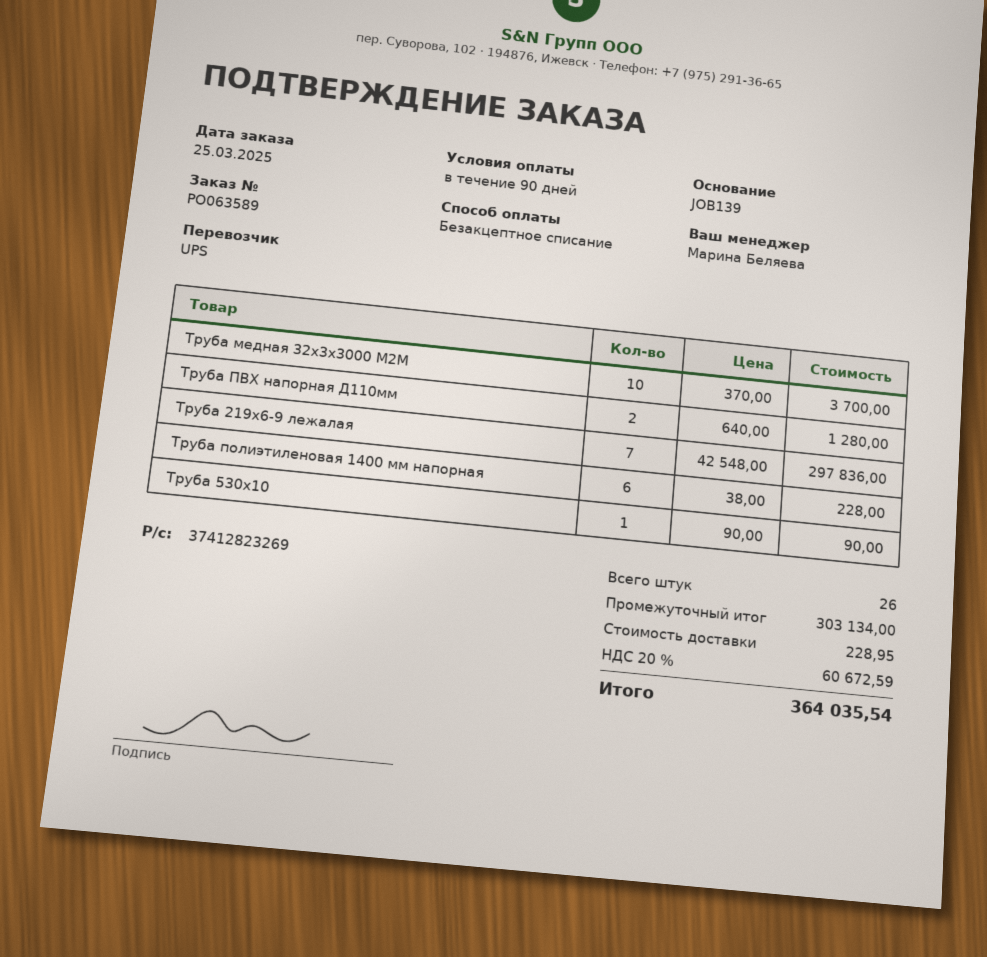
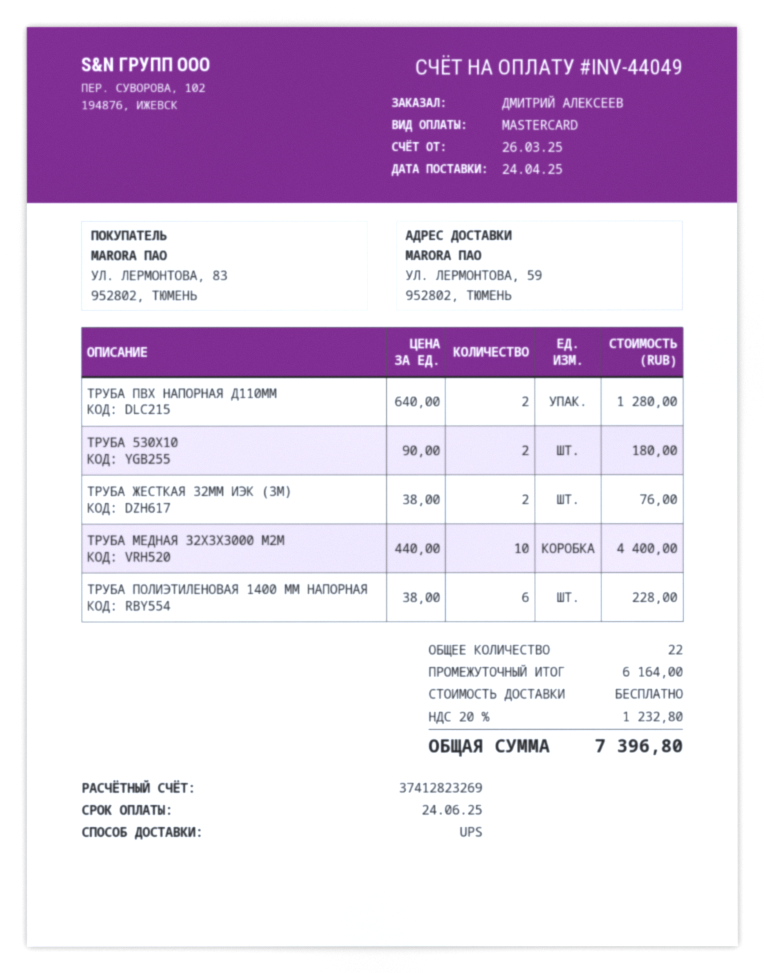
payment method: direct debit -> Mastercard
Труба медная 32х3х3000 М2М: 10 x 370.00 = 3700.00 -> 10 x 440.00 = 4400.00
Труба 219х6-9 лежалая: 7 x 42548.00 = 297836.00 -> none
Труба 530х10: 1 x 90.00 = 90.00 -> 2 x 90.00 = 180.00
ТРУБА ЖЕСТКАЯ 32ММ ИЭК (3М): none -> 2 x 38.00 = 76.00
total quantity: 26 -> 22
subtotal: 303134.00 -> 6164.00
shipping: 228.95 -> 0.00
tax: 20% = 60672.59 -> 20% = 1232.80
total: 364035.54 -> 7396.80

